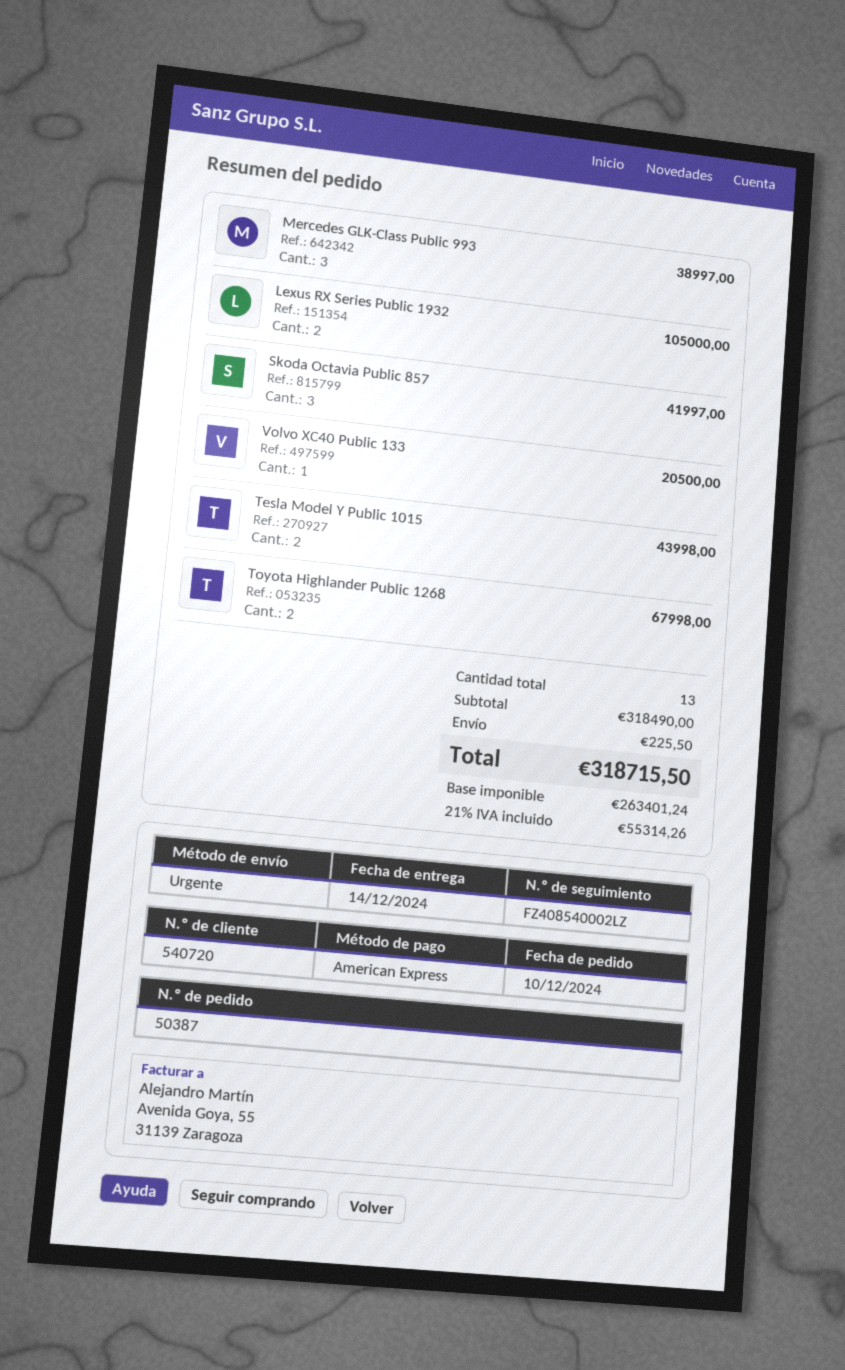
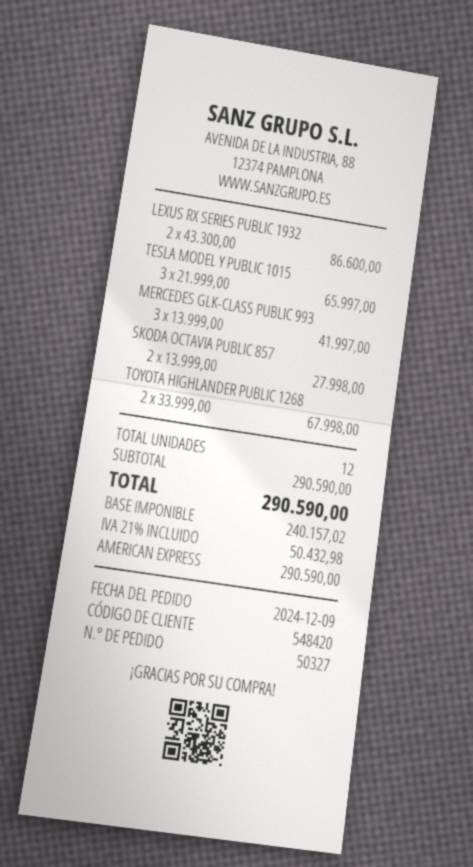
order number: 50387 -> 50327
order date: 2024-12-10 -> 2024-12-09
customer number: 540720 -> 548420
Mercedes GLK-Class Public 993: 3 for 38997.00 -> 3 for 41997.00
Lexus RX Series Public 1932: 2 for 105000.00 -> 2 for 86600.00
Skoda Octavia Public 857: 3 for 41997.00 -> 2 for 27998.00
Volvo XC40 Public 133: 1 for 20500.00 -> none
Tesla Model Y Public 1015: 2 for 43998.00 -> 3 for 65997.00
total quantity: 13 -> 12
subtotal: 318490.00 -> 290590.00
shipping: 225.50 -> none
net: 263401.24 -> 240157.02
tax: 21% = 55314.26 -> 21% = 50432.98
total: 318715.50 -> 290590.00

